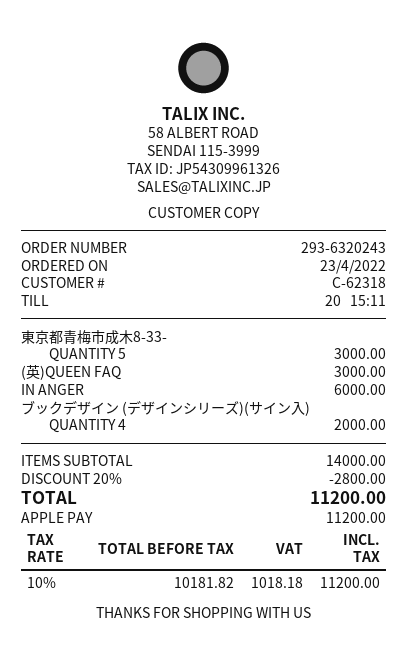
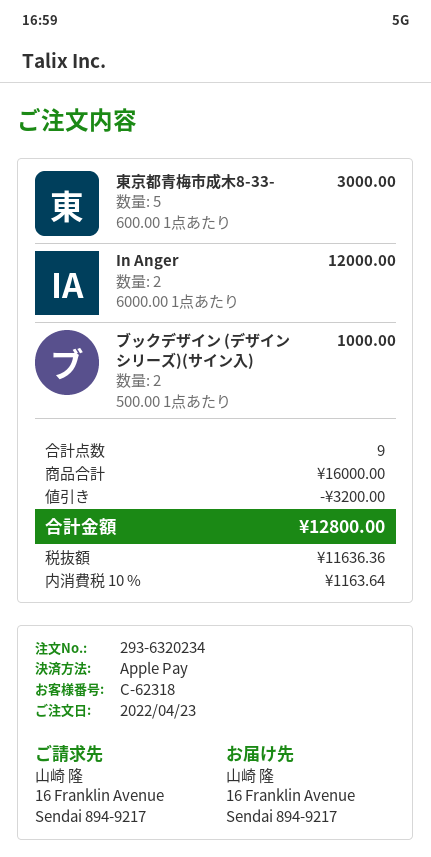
order number: 293-6320243 -> 293-6320234
(英)QUEEN FAQ: 1 for 3000.00 -> none
IN ANGER: 1 for 6000.00 -> 2 for 12000.00
ブックデザイン (デザインシリーズ)(サイン入): 4 for 2000.00 -> 2 for 1000.00
subtotal: 14000.00 -> 16000.00
discount: 2800.00 -> 3200.00
net: 10181.82 -> 11636.36
tax: 10% = 1018.18 -> 10% = 1163.64
total: 11200.00 -> 12800.00

